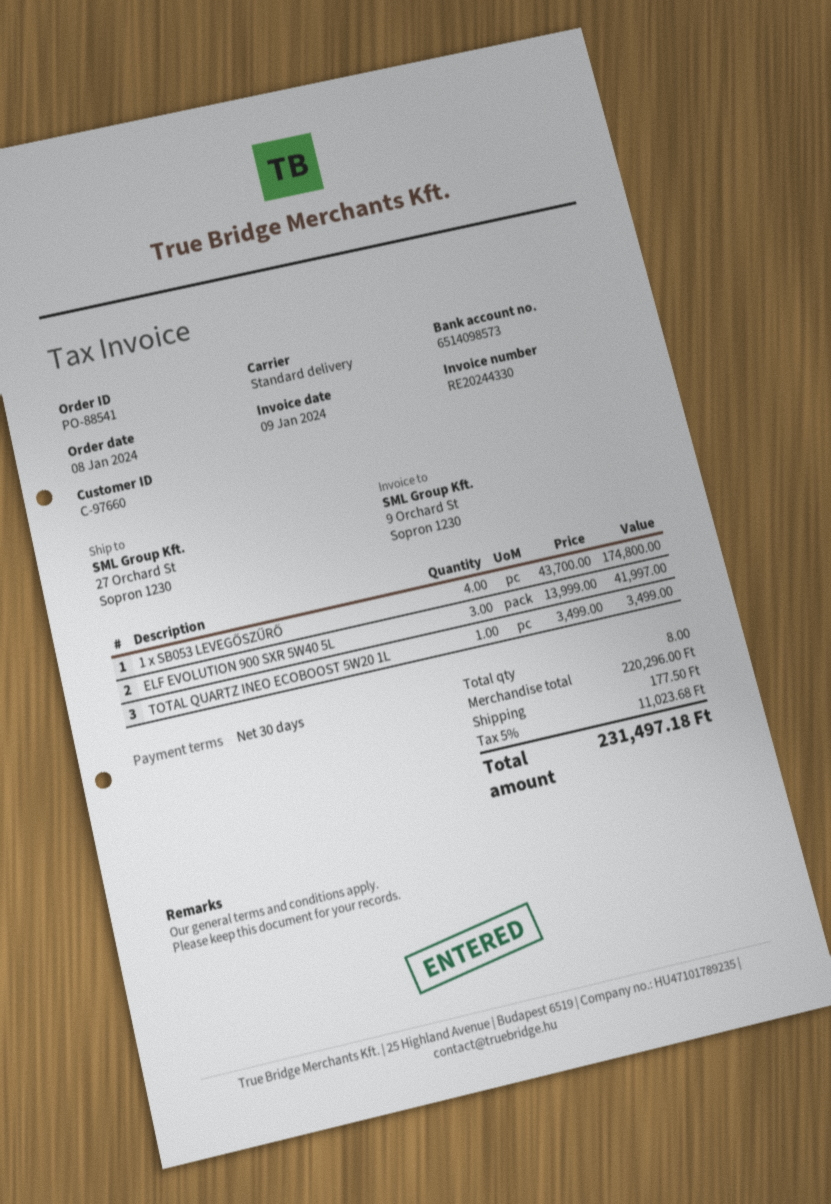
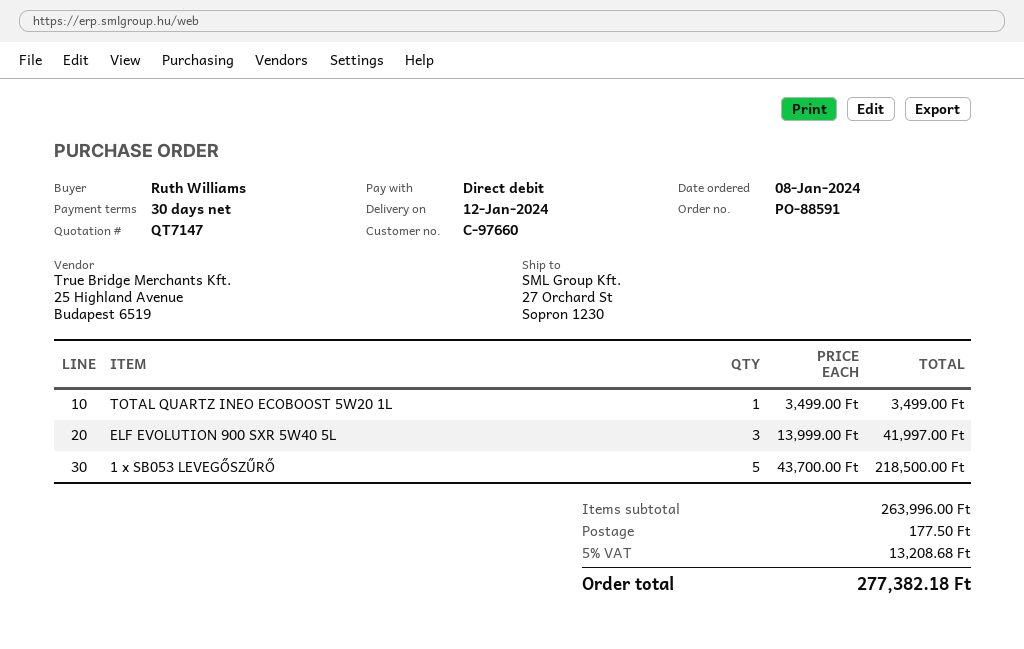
order number: PO-88541 -> PO-88591
1 x SB053 LEVEGŐSZŰRŐ: 4 x 43700.00 = 174800.00 -> 5 x 43700.00 = 218500.00
subtotal: 220296.00 -> 263996.00
tax: 5% = 11023.68 -> 5% = 13208.68
total: 231497.18 -> 277382.18

